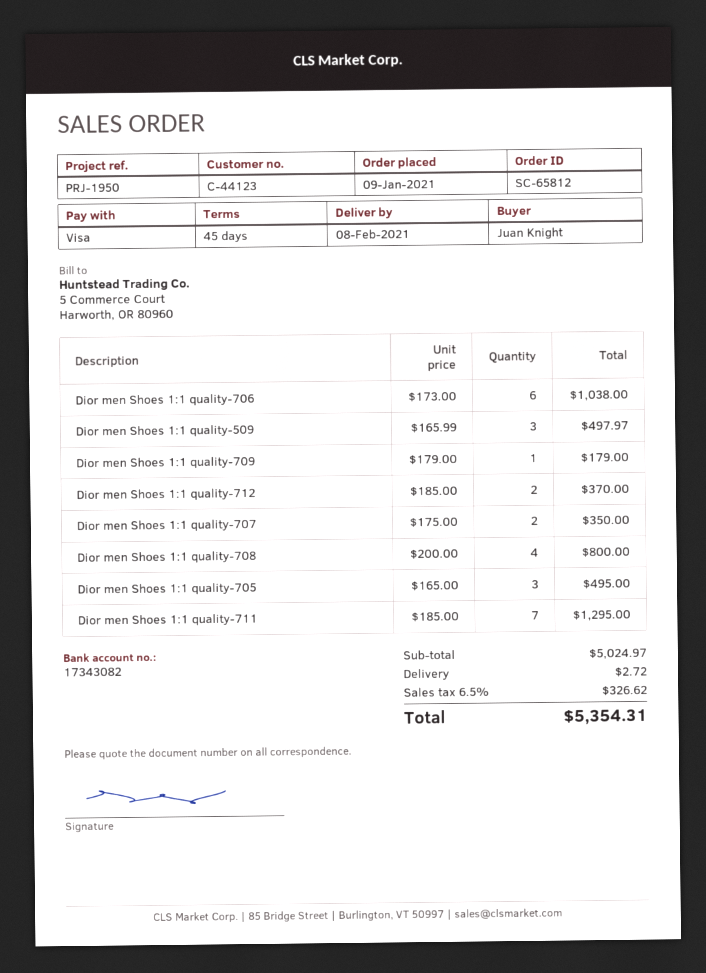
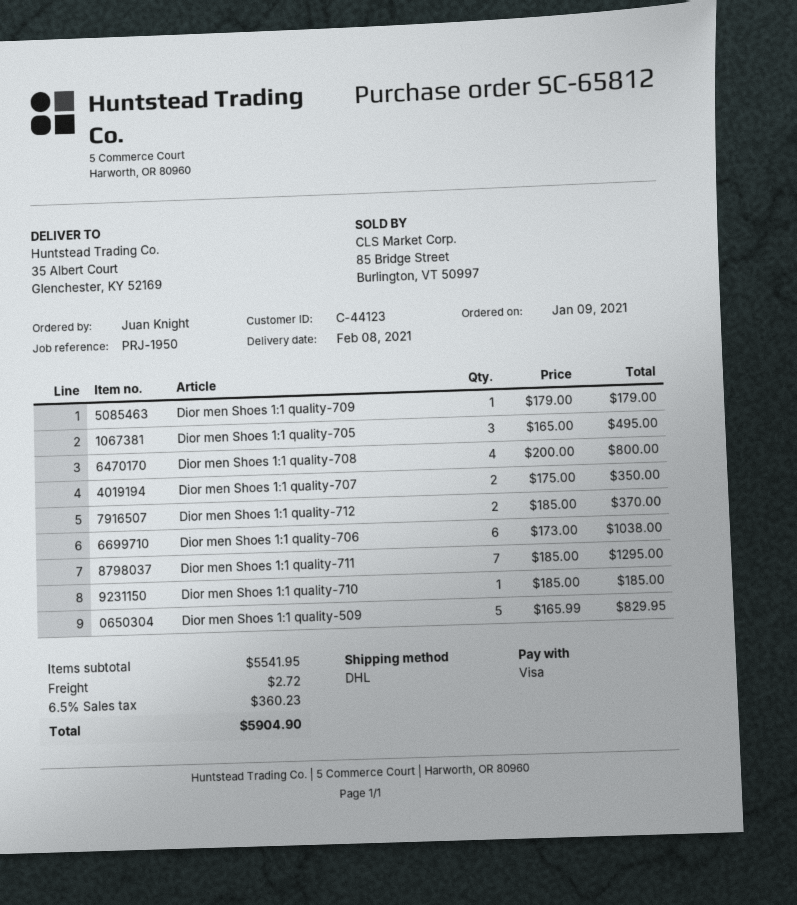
Dior men Shoes 1:1 quality-509: 3 x 165.99 = 497.97 -> 5 x 165.99 = 829.95
Dior men Shoes 1:1 quality-710: none -> 1 x 185.00 = 185.00
subtotal: 5024.97 -> 5541.95
tax: 6.5% = 326.62 -> 6.5% = 360.23
total: 5354.31 -> 5904.90

